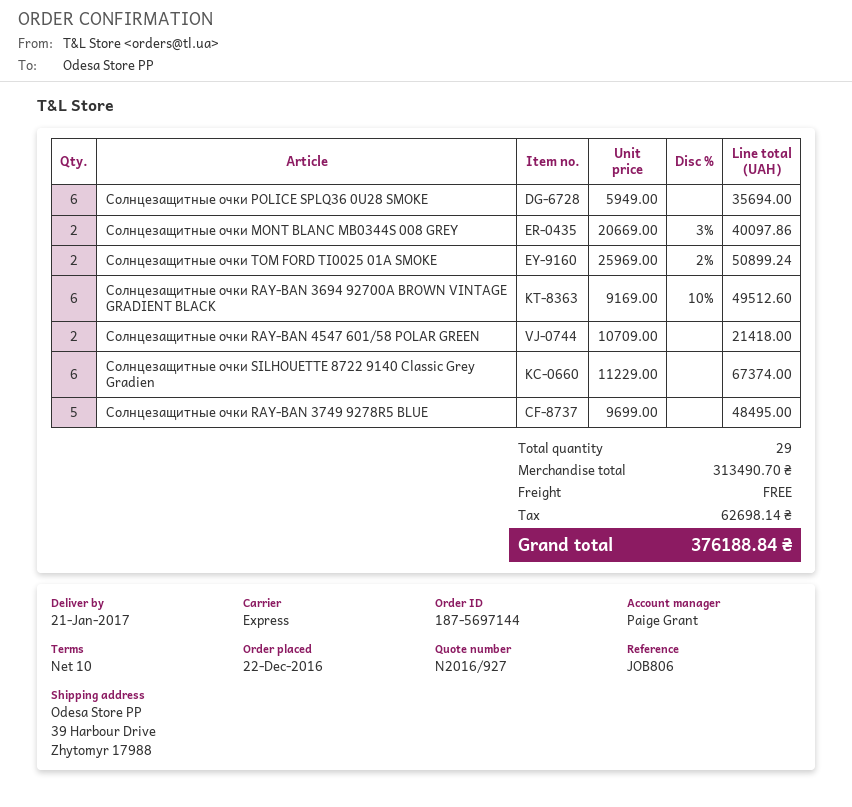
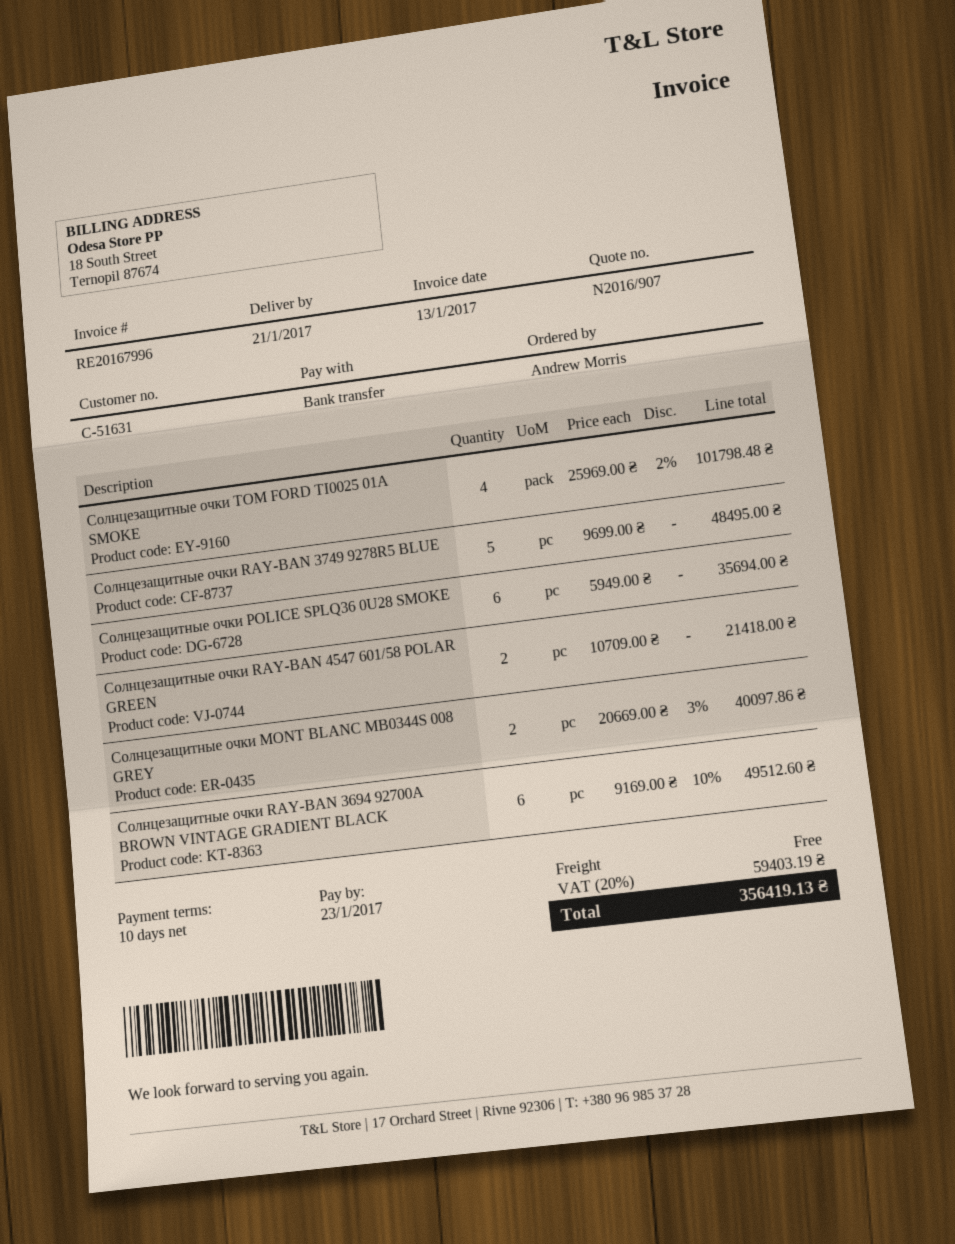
quote number: N2016/927 -> N2016/907
Солнцезащитные очки TOM FORD TI0025 01A SMOKE: 2 x 25969.00 - 2% = 50899.24 -> 4 x 25969.00 - 2% = 101798.48
Солнцезащитные очки SILHOUETTE 8722 9140 Classic Grey Gradien: 6 x 11229.00 = 67374.00 -> none
tax: 62698.14 -> 59403.19
total: 376188.84 -> 356419.13

